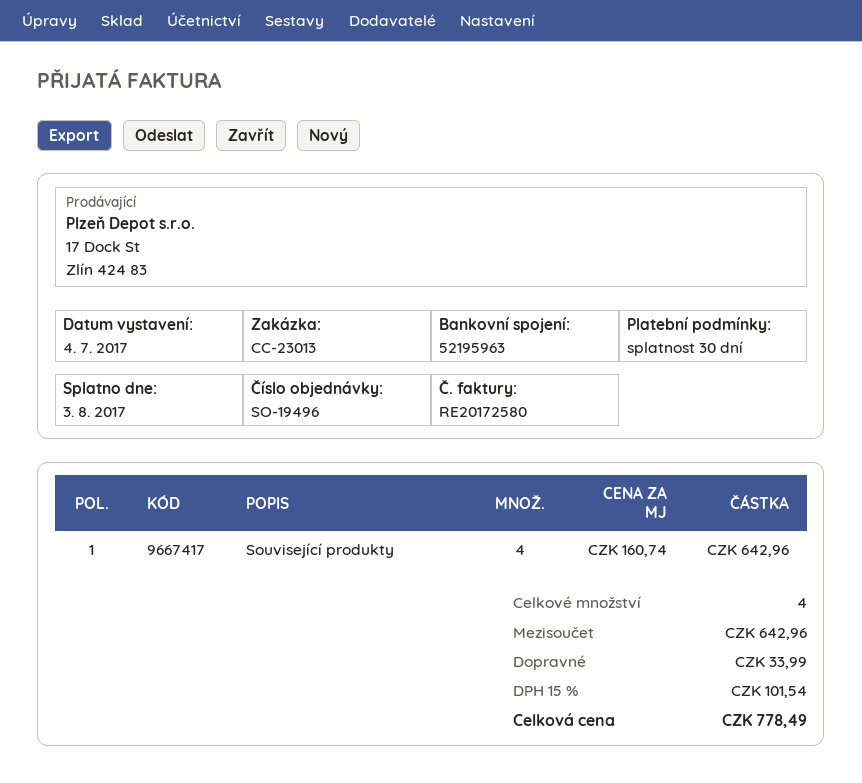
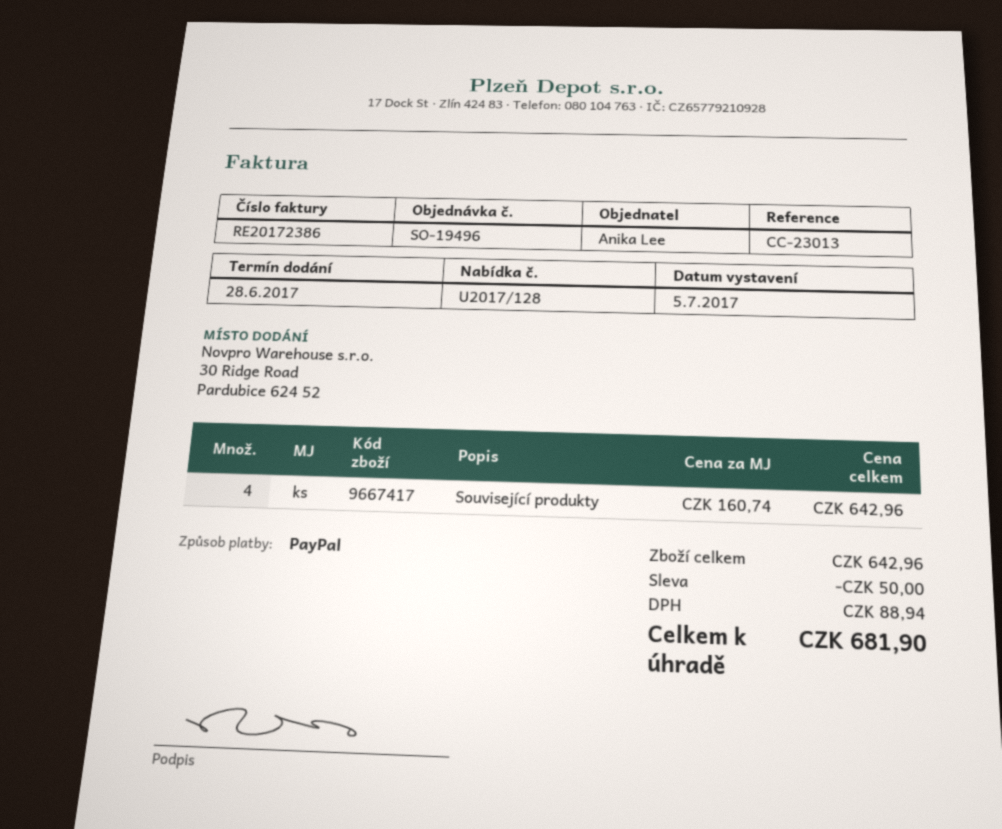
invoice number: RE20172580 -> RE20172386
invoice date: 2017-07-04 -> 2017-07-05
discount: none -> 50.00
shipping: 33.99 -> none
tax: 101.54 -> 88.94
total: 778.49 -> 681.90

